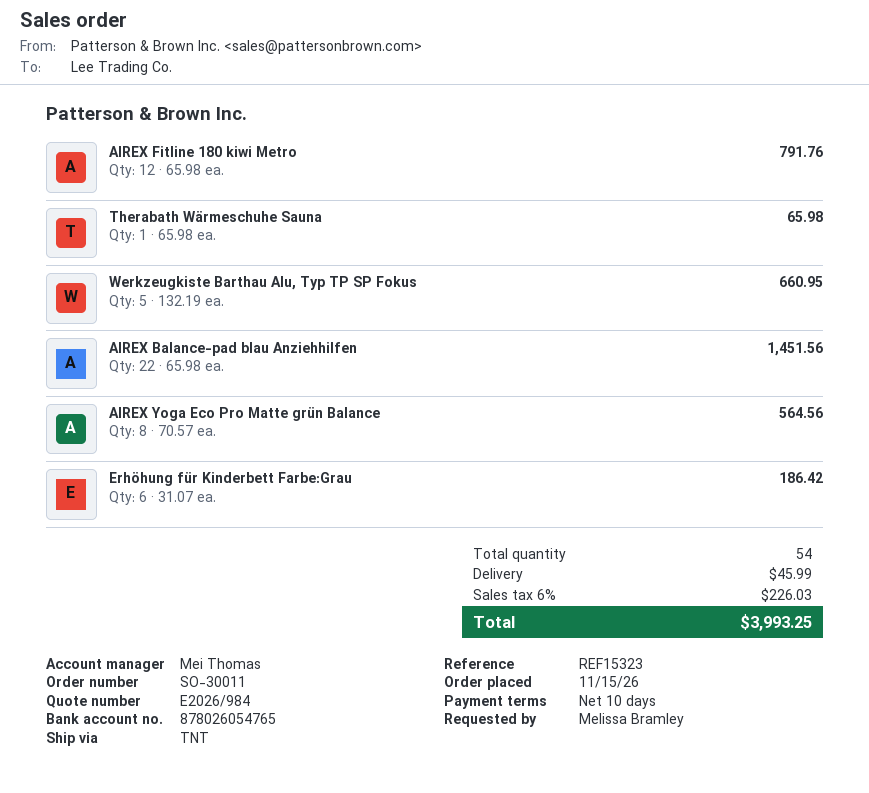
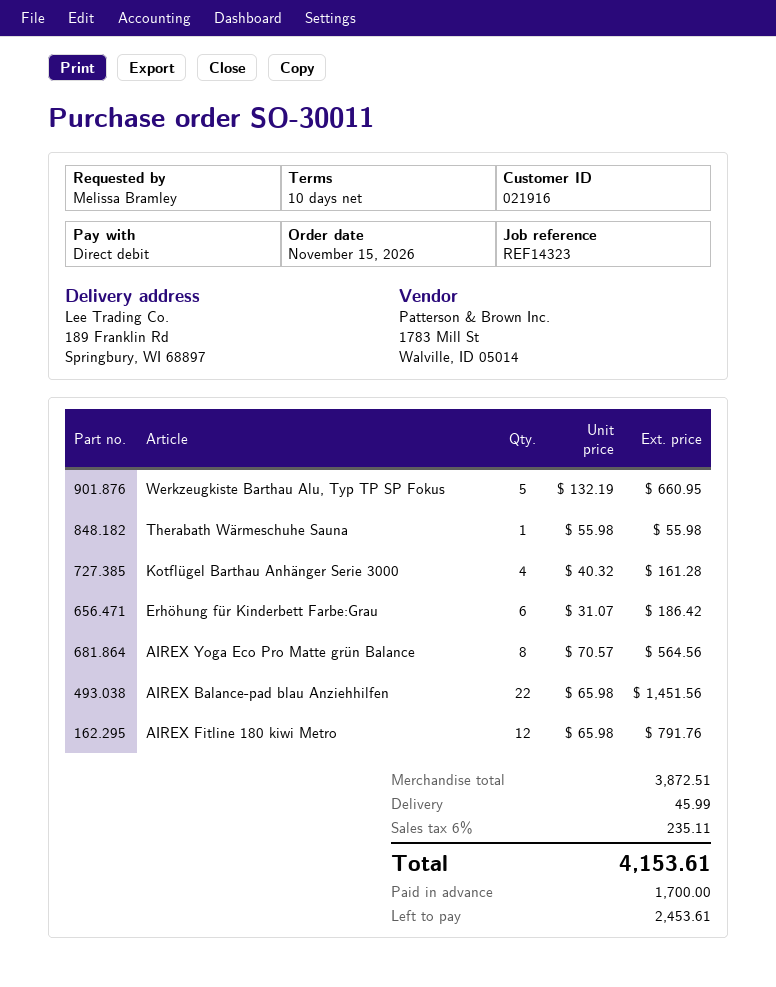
reference: REF15323 -> REF14323
Therabath Wärmeschuhe Sauna: 1 x 65.98 = 65.98 -> 1 x 55.98 = 55.98
Kotflügel Barthau Anhänger Serie 3000: none -> 4 x 40.32 = 161.28
tax: 6% = 226.03 -> 6% = 235.11
total: 3993.25 -> 4153.61

